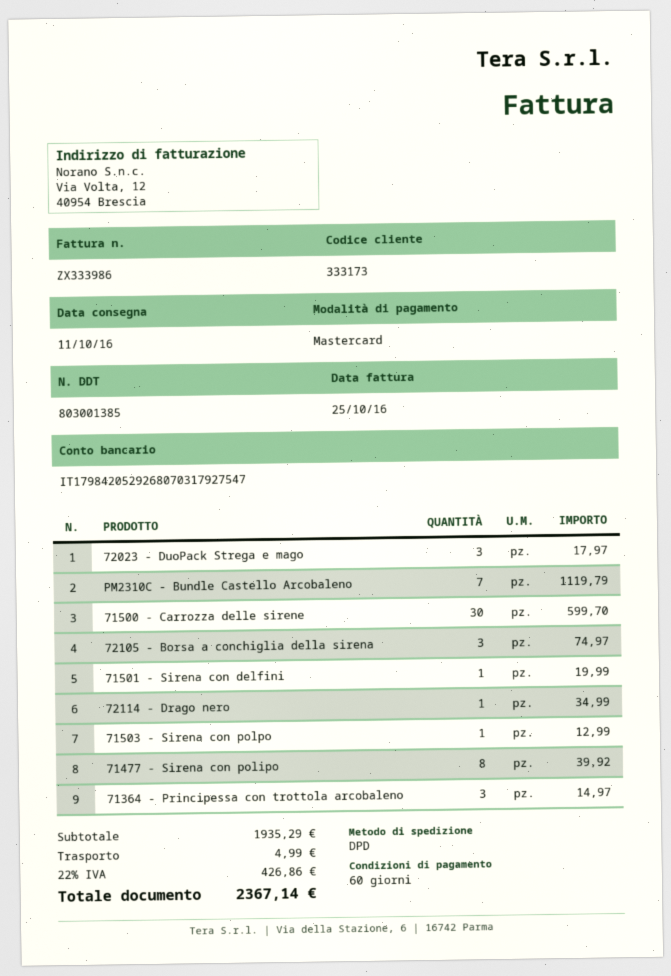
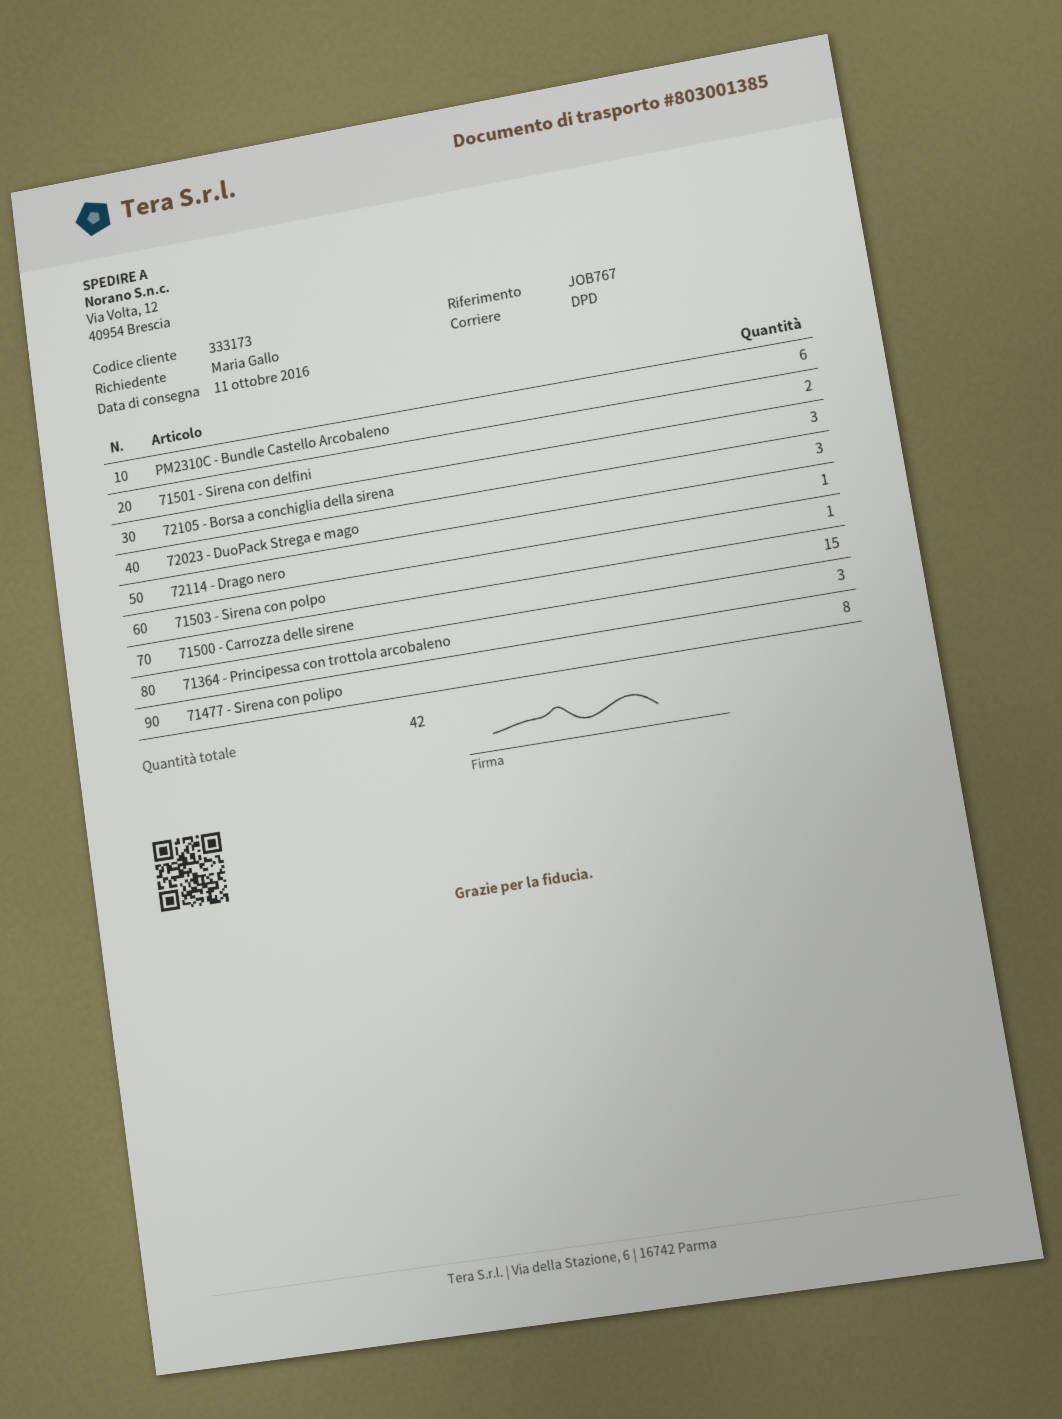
PM2310C - Bundle Castello Arcobaleno: 7 -> 6
71500 - Carrozza delle sirene: 30 -> 15
71501 - Sirena con delfini: 1 -> 2

